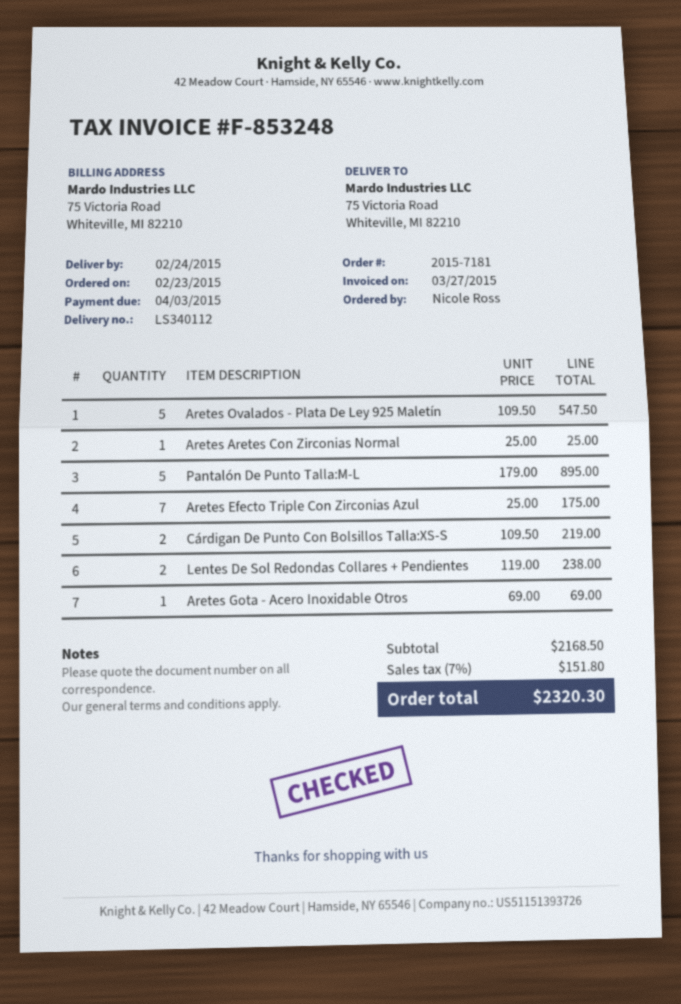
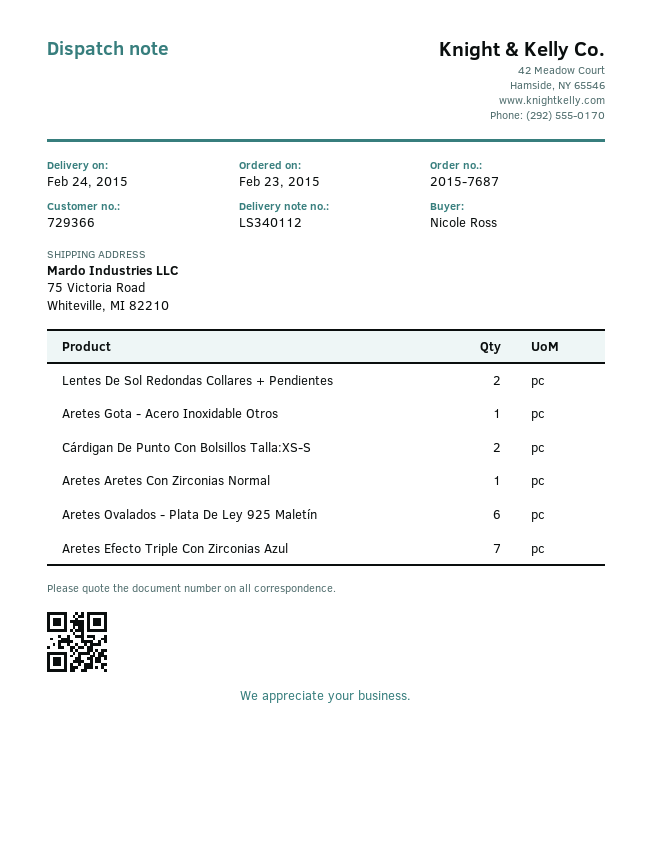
order number: 2015-7181 -> 2015-7687
Aretes Ovalados - Plata De Ley 925 Maletín: 5 -> 6
Pantalón De Punto Talla:M-L: 5 -> none

